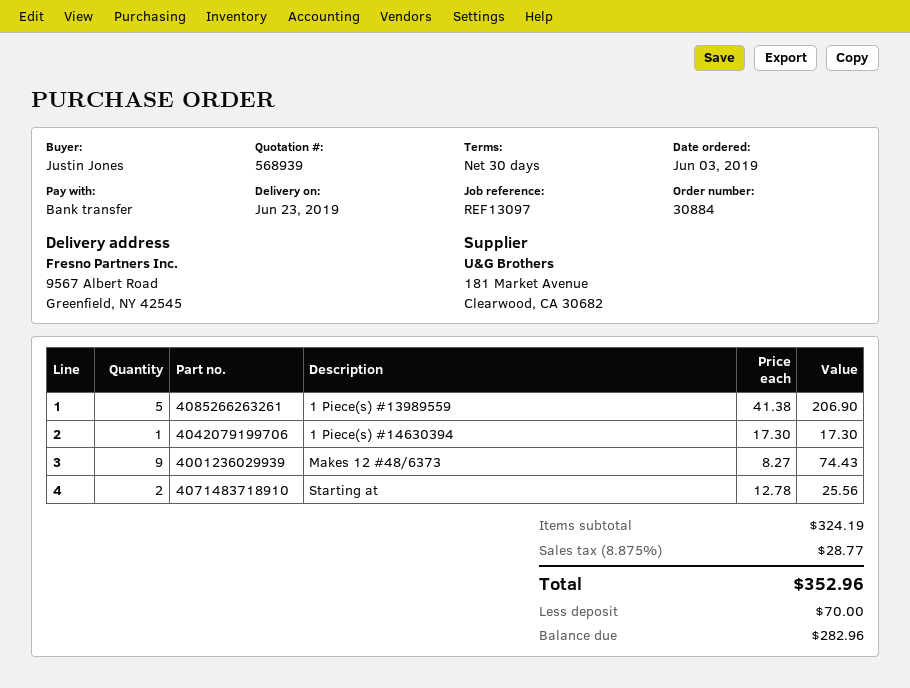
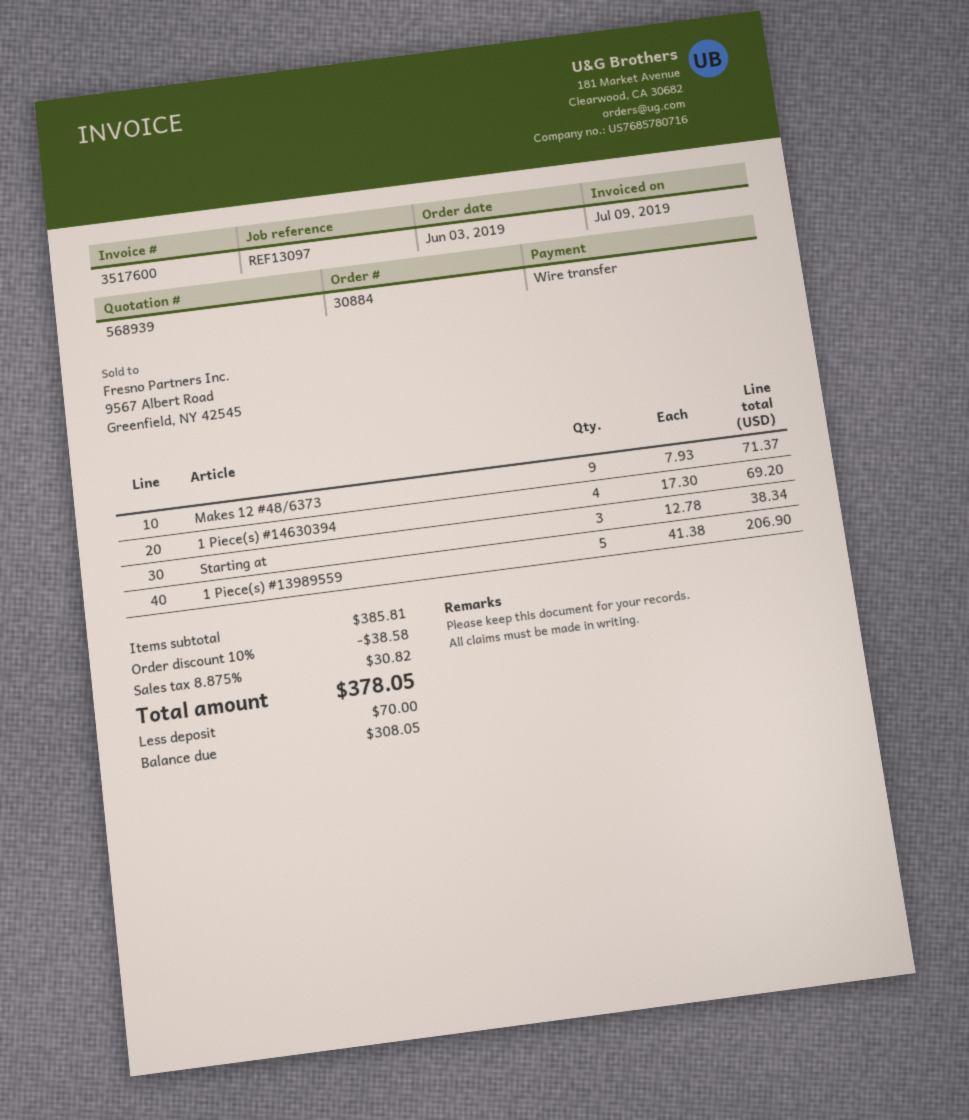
1 Piece(s) #14630394: 1 x 17.30 = 17.30 -> 4 x 17.30 = 69.20
Makes 12 #48/6373: 9 x 8.27 = 74.43 -> 9 x 7.93 = 71.37
Starting at: 2 x 12.78 = 25.56 -> 3 x 12.78 = 38.34
subtotal: 324.19 -> 385.81
discount: none -> 10% = 38.58
tax: 8.875% = 28.77 -> 8.875% = 30.82
total: 352.96 -> 378.05
balance: 282.96 -> 308.05

